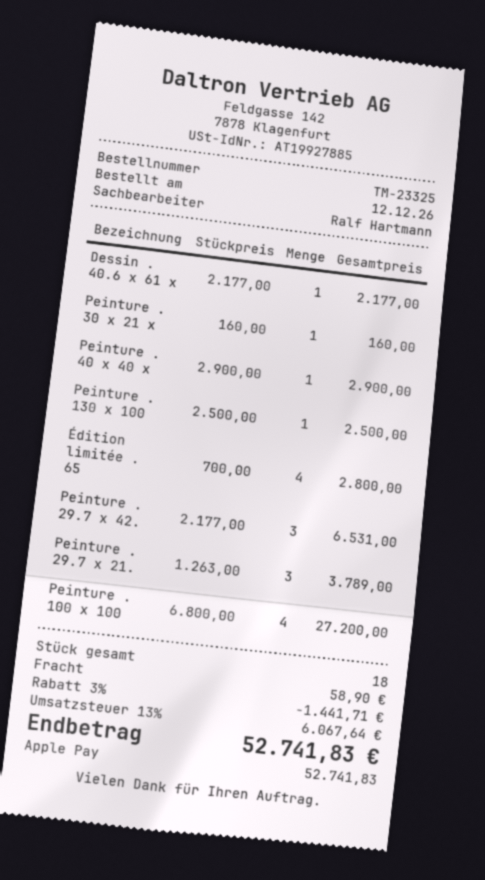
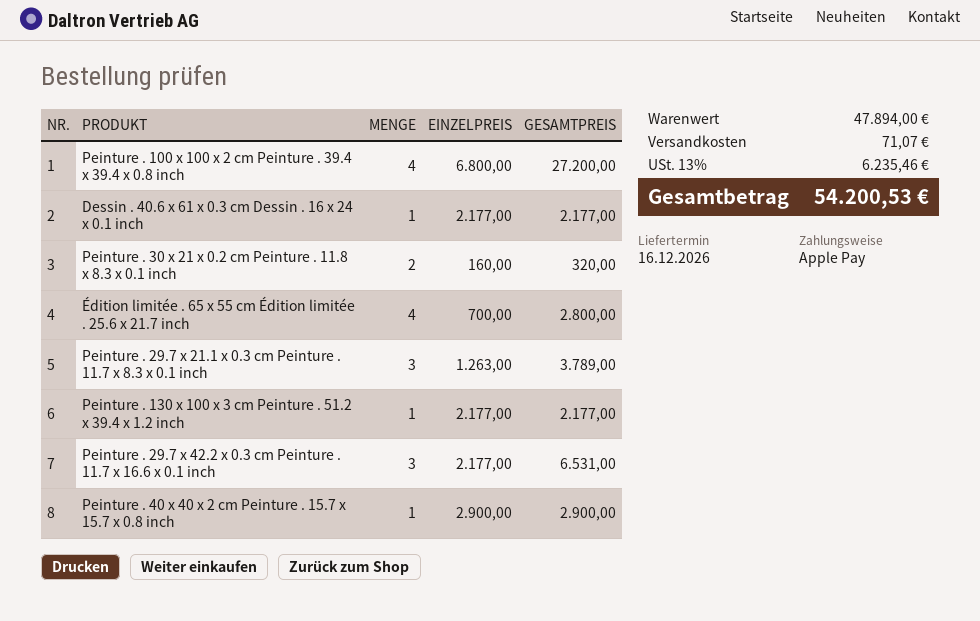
Peinture . 30 x 21 x: 1 x 160.00 = 160.00 -> 2 x 160.00 = 320.00
Peinture . 130 x 100: 1 x 2500.00 = 2500.00 -> 1 x 2177.00 = 2177.00
discount: 3% = 1441.71 -> none
shipping: 58.90 -> 71.07
tax: 13% = 6067.64 -> 13% = 6235.46
total: 52741.83 -> 54200.53

